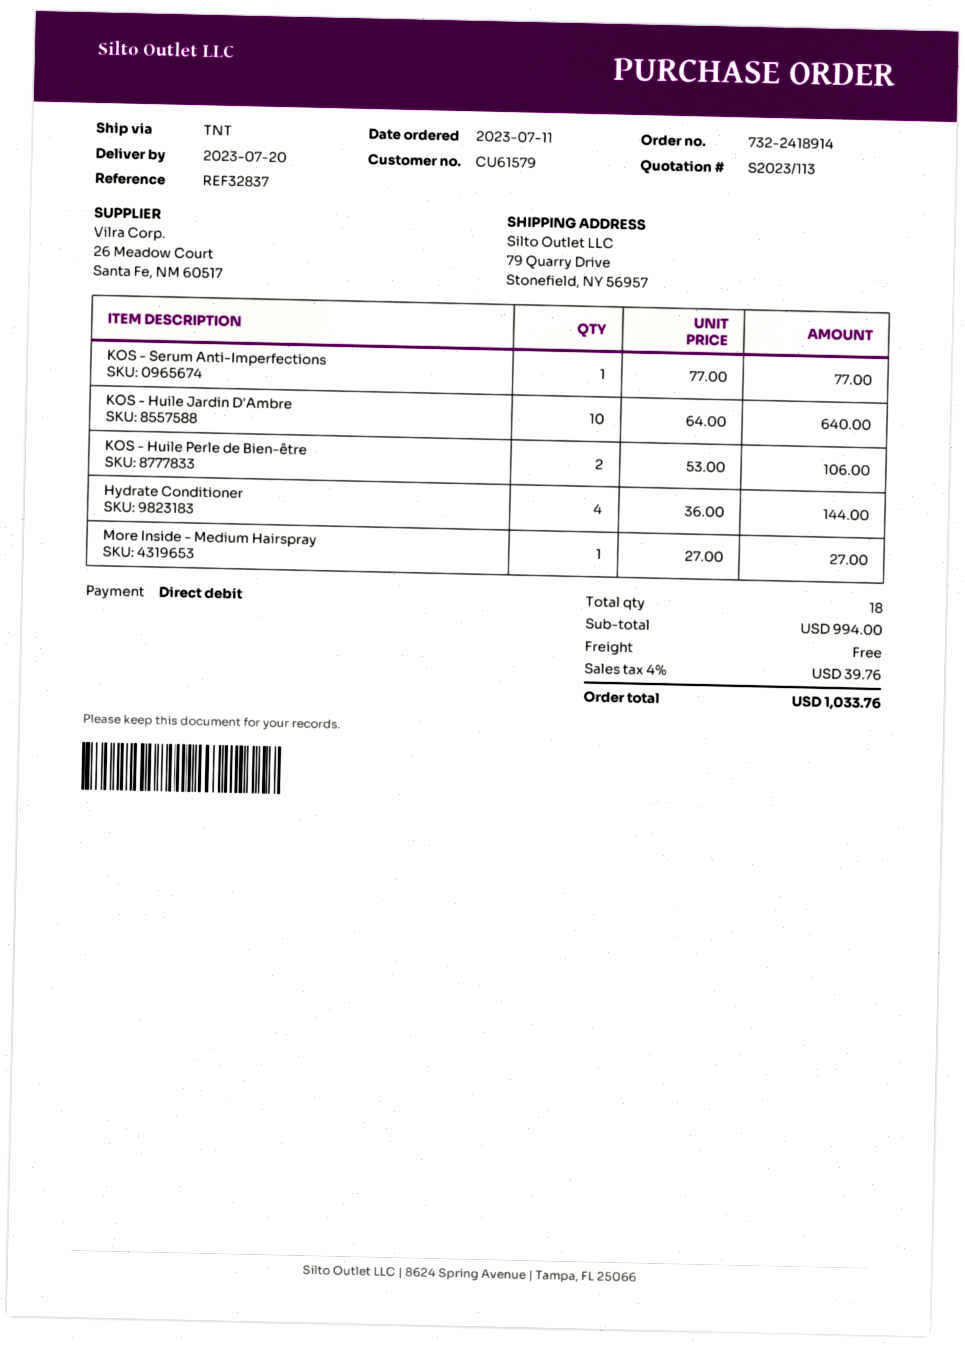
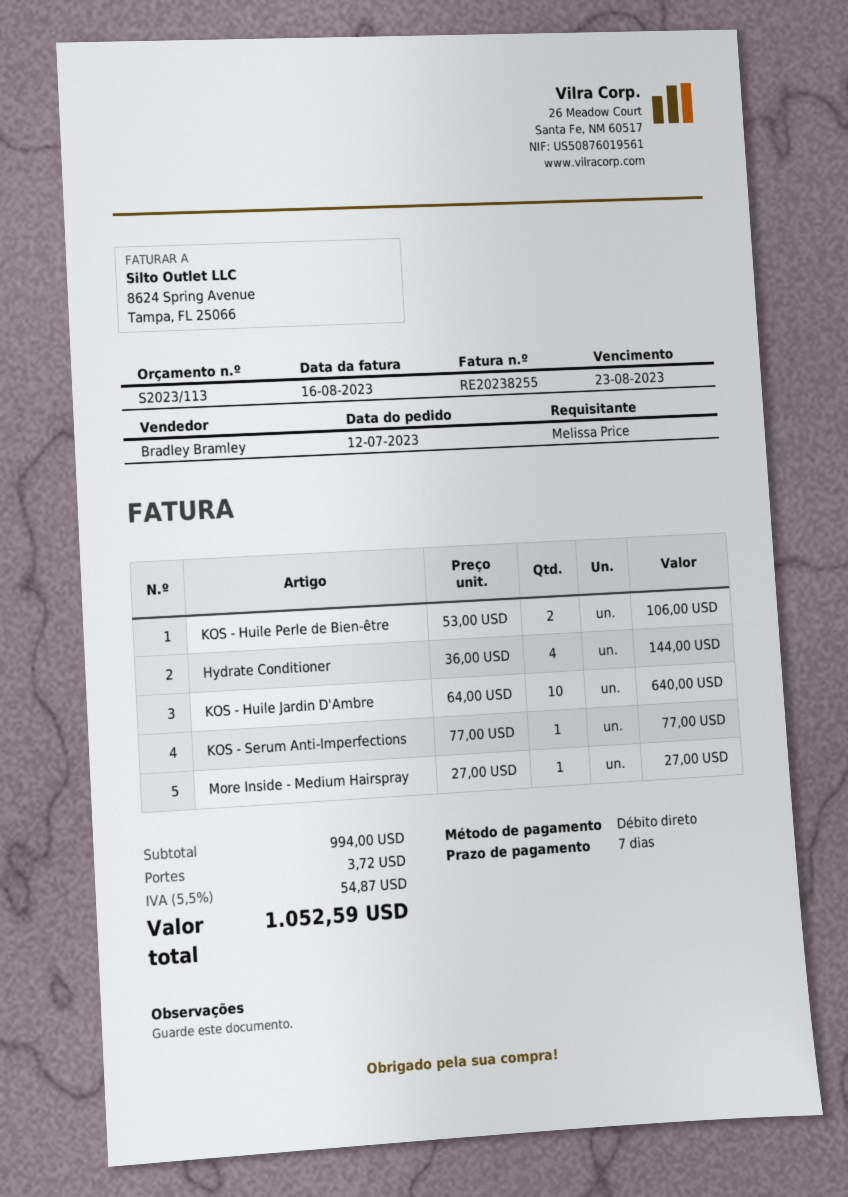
order date: 2023-07-11 -> 2023-07-12
shipping: 0.00 -> 3.72
tax: 4% = 39.76 -> 5.5% = 54.87
total: 1033.76 -> 1052.59

